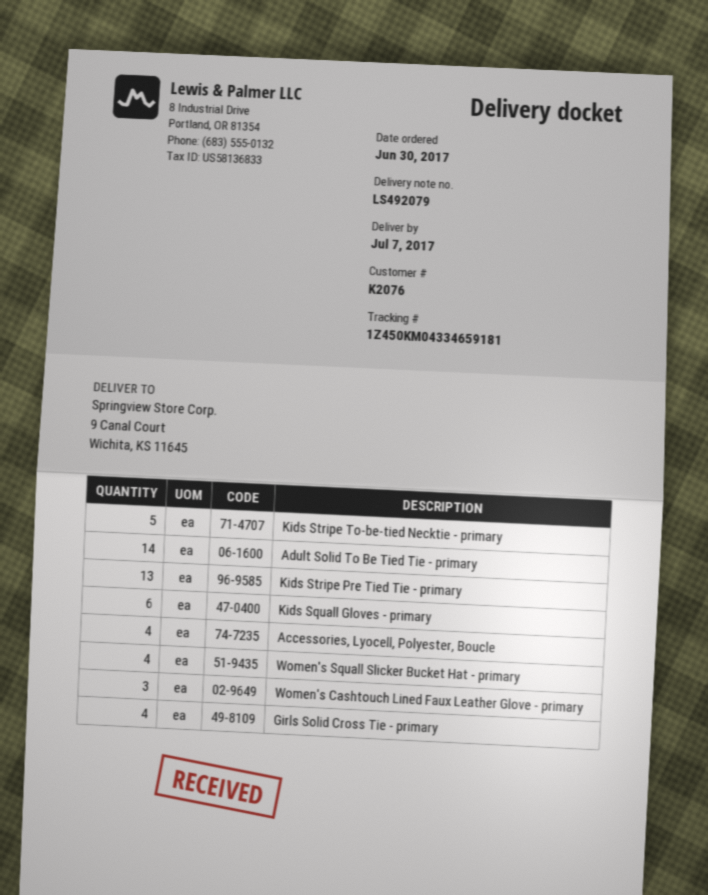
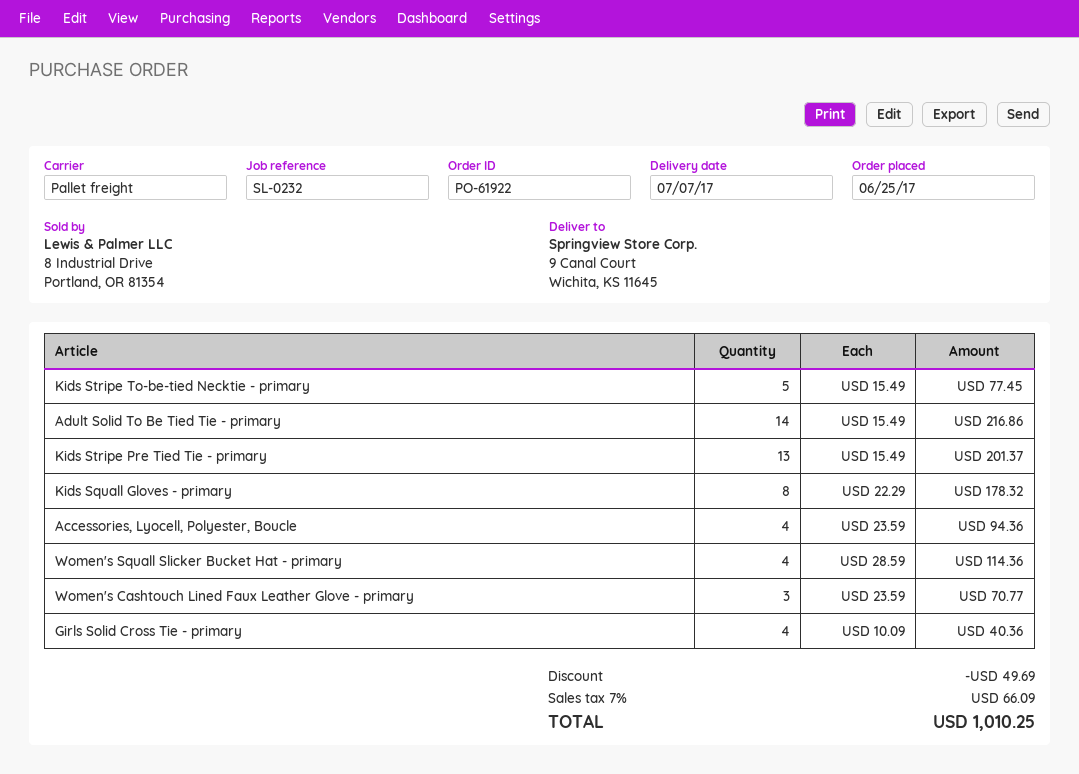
order date: 2017-06-30 -> 2017-06-25
Kids Squall Gloves - primary: 6 -> 8

